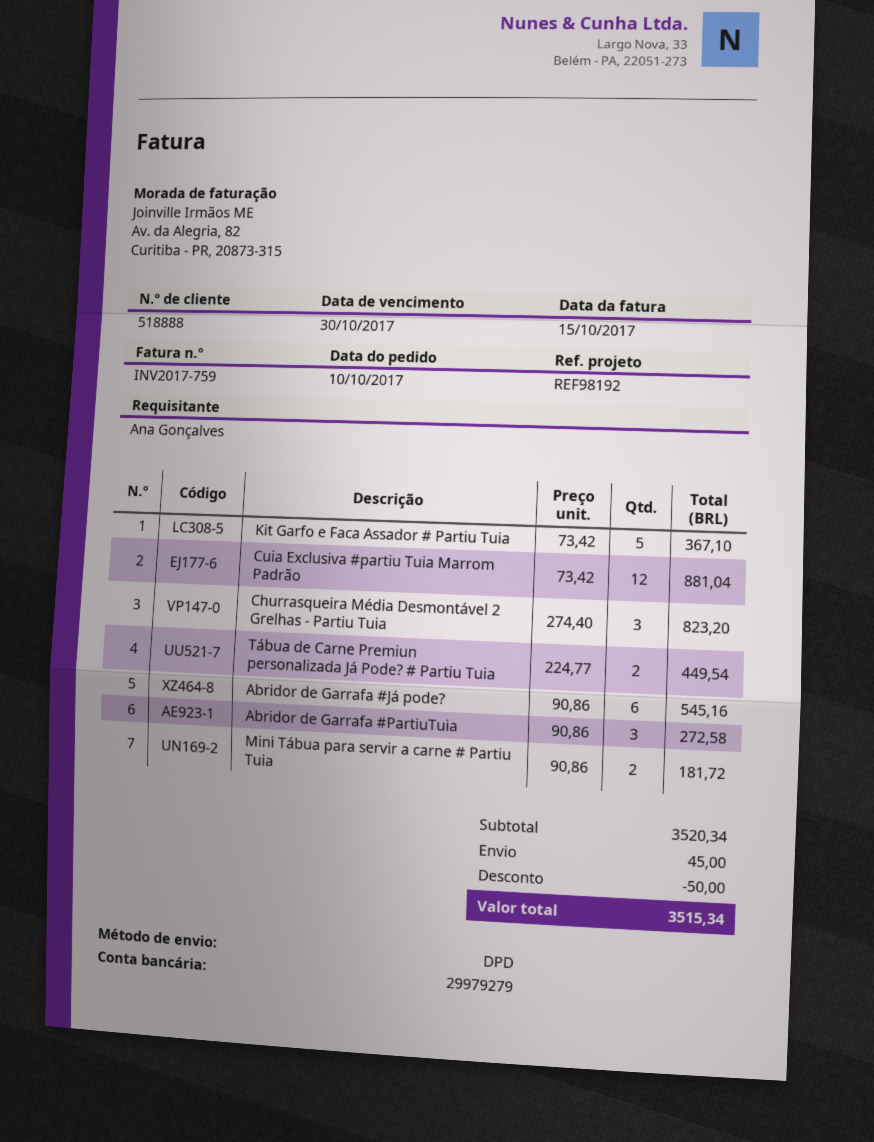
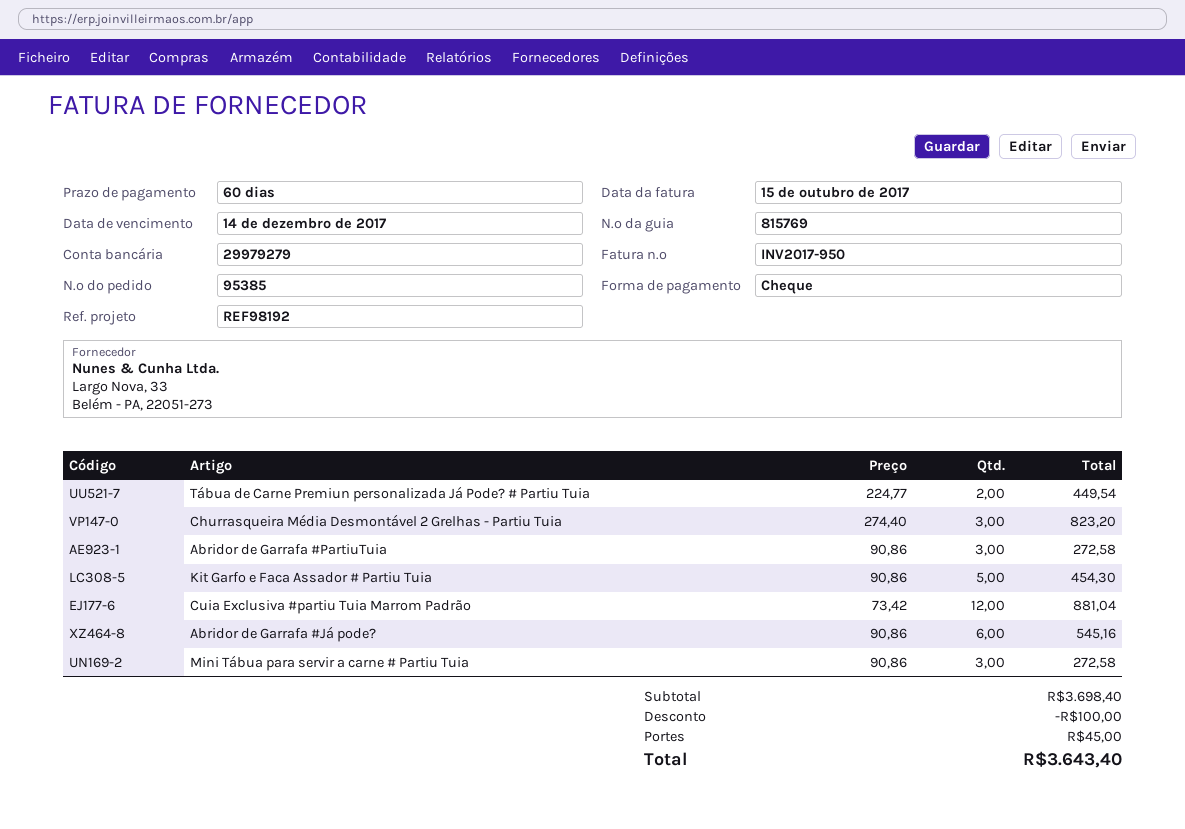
invoice number: INV2017-759 -> INV2017-950
due date: 2017-10-30 -> 2017-12-14
Kit Garfo e Faca Assador # Partiu Tuia: 5 x 73.42 = 367.10 -> 5 x 90.86 = 454.30
Mini Tábua para servir a carne # Partiu Tuia: 2 x 90.86 = 181.72 -> 3 x 90.86 = 272.58
subtotal: 3520.34 -> 3698.40
discount: 50.00 -> 100.00
total: 3515.34 -> 3643.40

